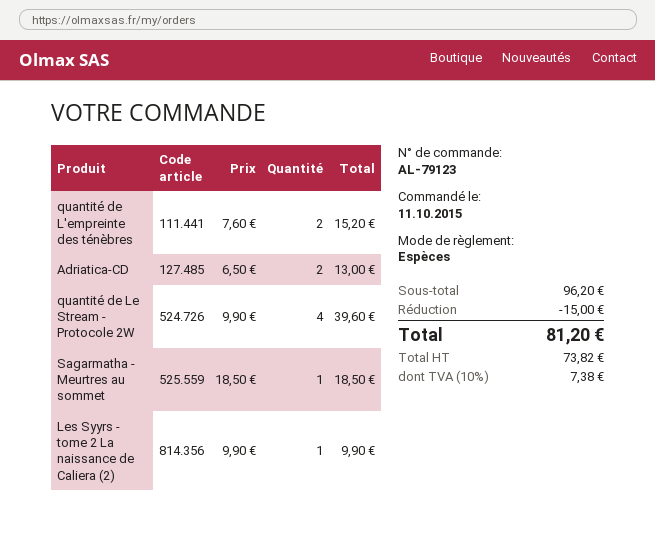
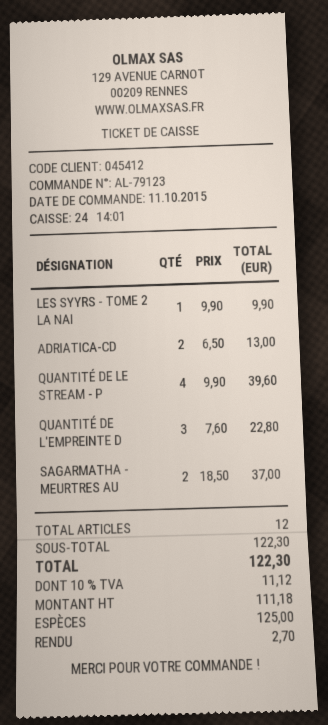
quantité de L'empreinte des ténèbres: 2 x 7.60 = 15.20 -> 3 x 7.60 = 22.80
Sagarmatha - Meurtres au sommet: 1 x 18.50 = 18.50 -> 2 x 18.50 = 37.00
subtotal: 96.20 -> 122.30
discount: 15.00 -> none
net: 73.82 -> 111.18
tax: 10% = 7.38 -> 10% = 11.12
total: 81.20 -> 122.30

